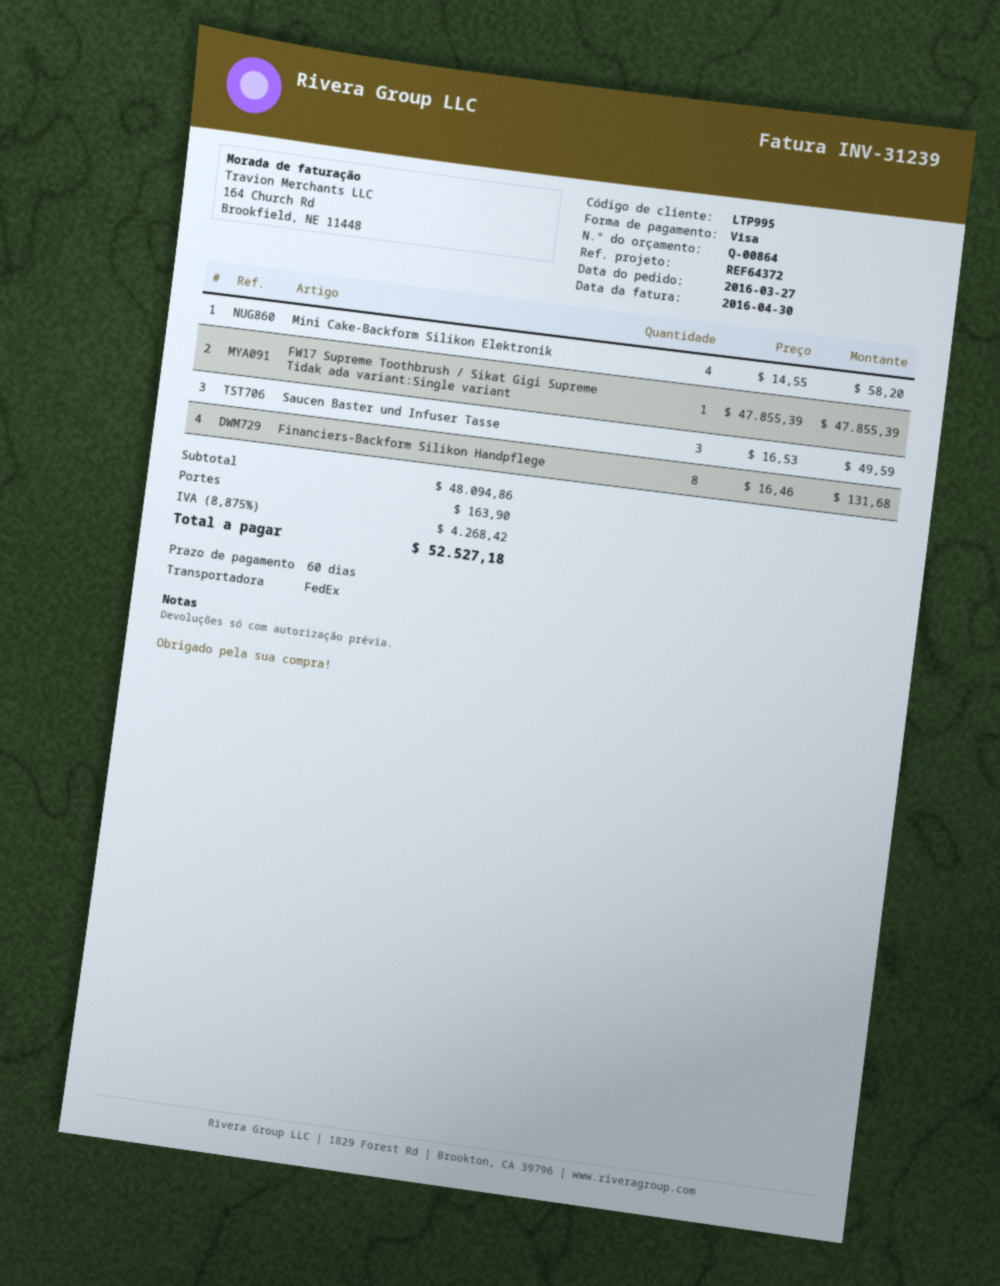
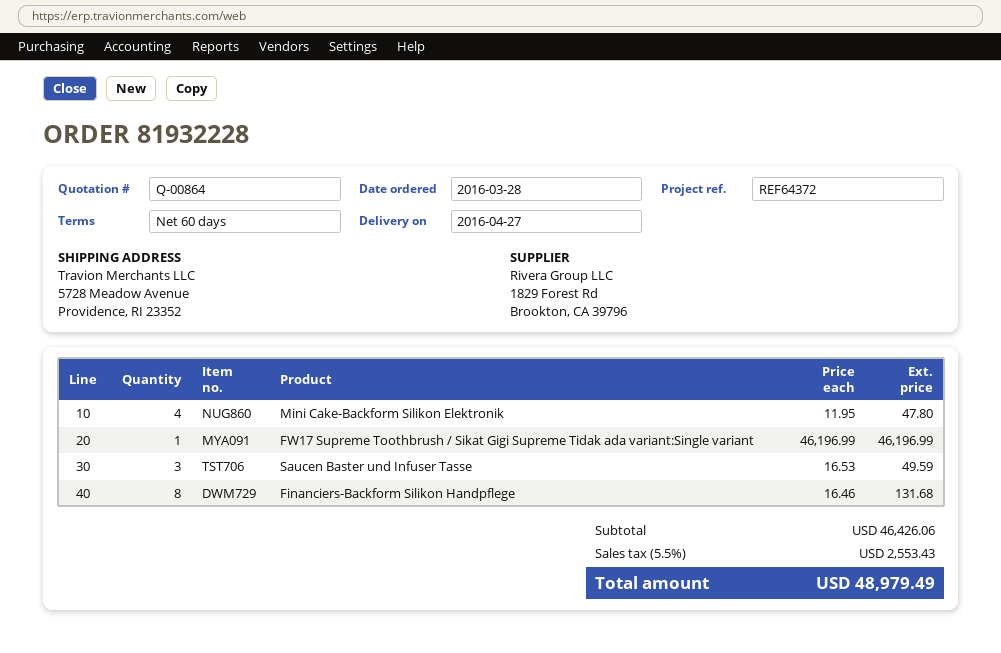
order date: 2016-03-27 -> 2016-03-28
Mini Cake-Backform Silikon Elektronik: 4 x 14.55 = 58.20 -> 4 x 11.95 = 47.80
FW17 Supreme Toothbrush / Sikat Gigi Supreme Tidak ada variant:Single variant: 1 x 47855.39 = 47855.39 -> 1 x 46196.99 = 46196.99
subtotal: 48094.86 -> 46426.06
shipping: 163.90 -> none
tax: 8.875% = 4268.42 -> 5.5% = 2553.43
total: 52527.18 -> 48979.49

